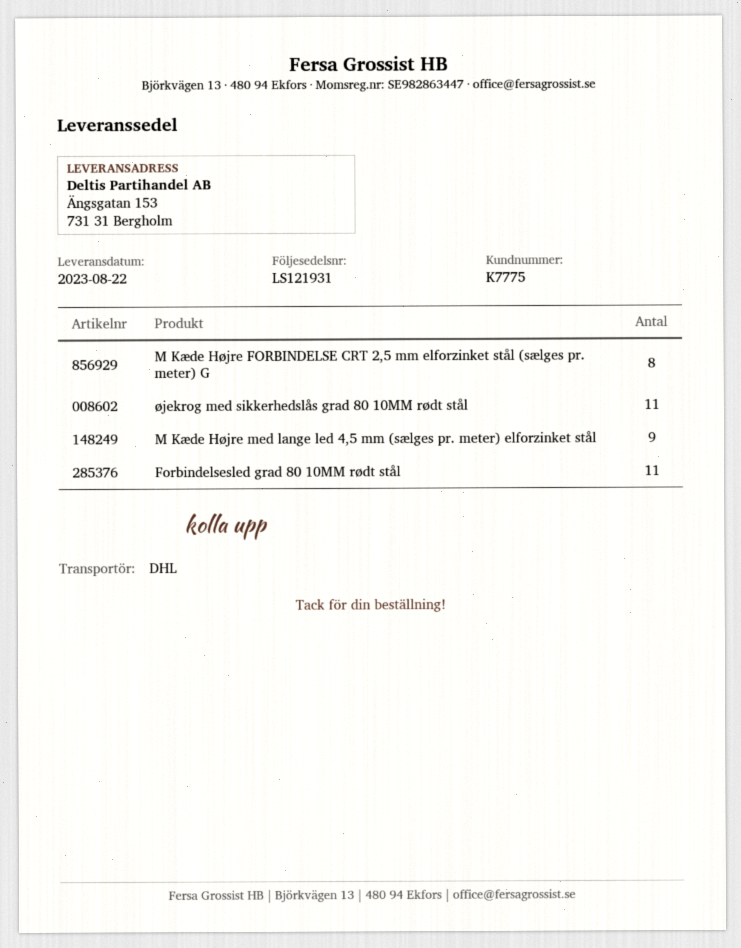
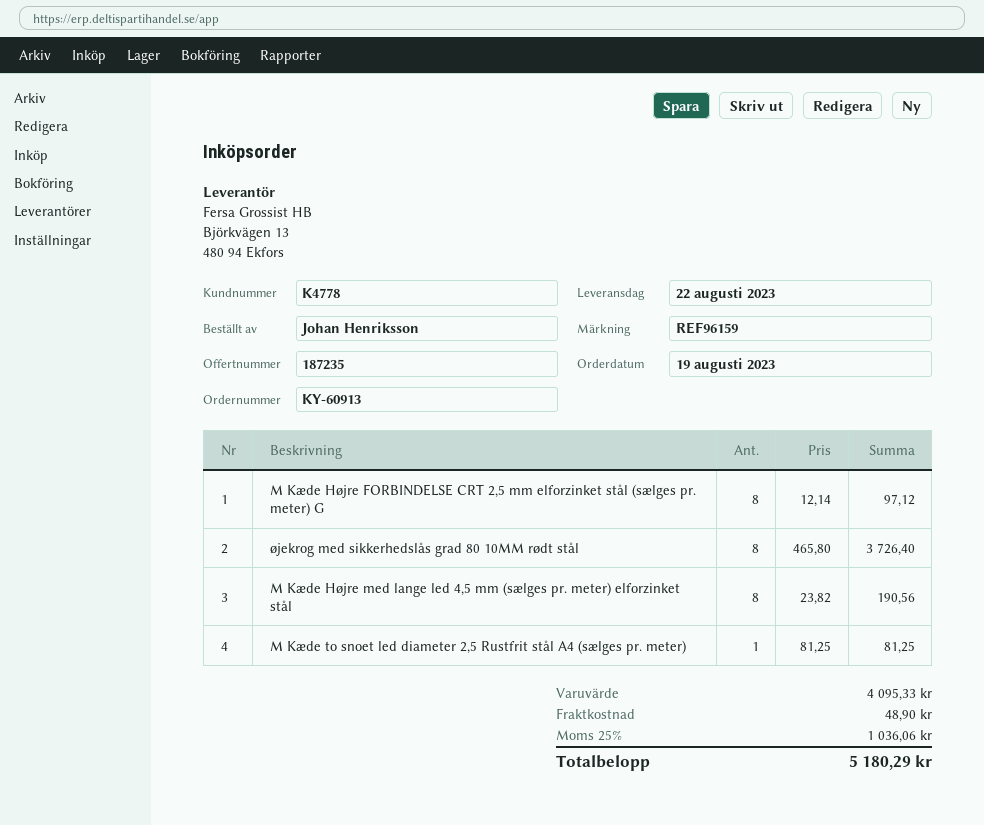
customer number: K7775 -> K4778
øjekrog med sikkerhedslås grad 80 10MM rødt stål: 11 -> 8
M Kæde Højre med lange led 4,5 mm (sælges pr. meter) elforzinket stål: 9 -> 8
Forbindelsesled grad 80 10MM rødt stål: 11 -> none
M Kæde to snoet led diameter 2,5 Rustfrit stål A4 (sælges pr. meter): none -> 1

